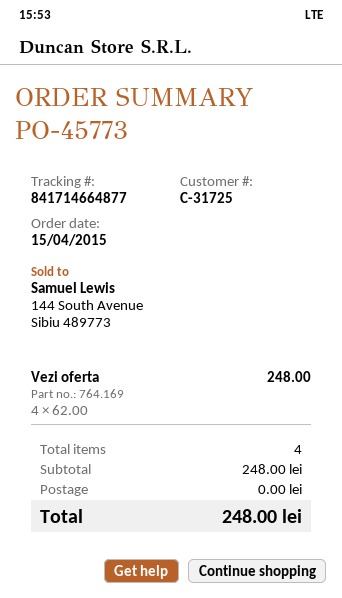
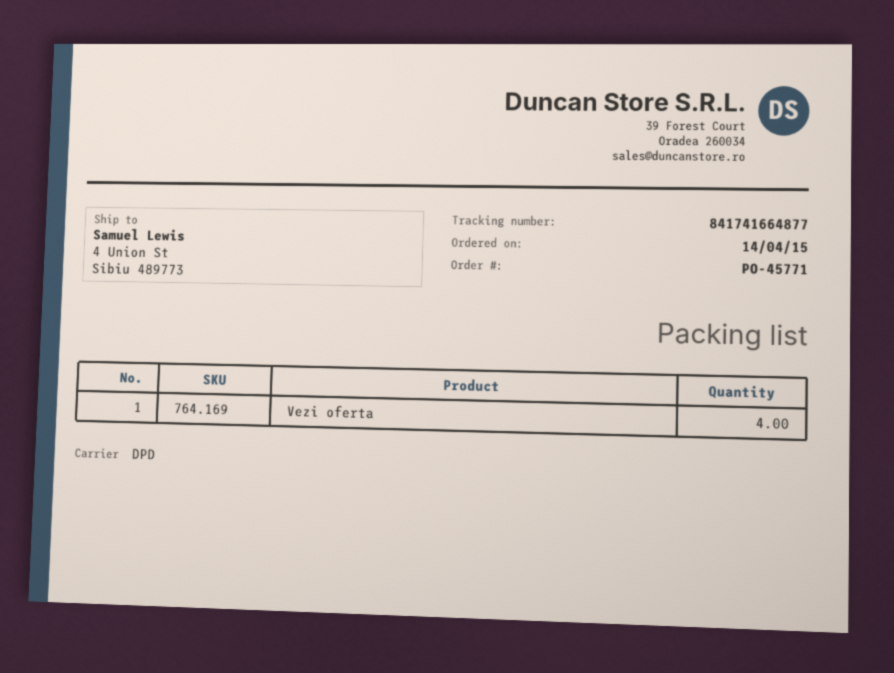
order number: PO-45773 -> PO-45771
order date: 2015-04-15 -> 2015-04-14
tracking number: 841714664877 -> 841741664877

